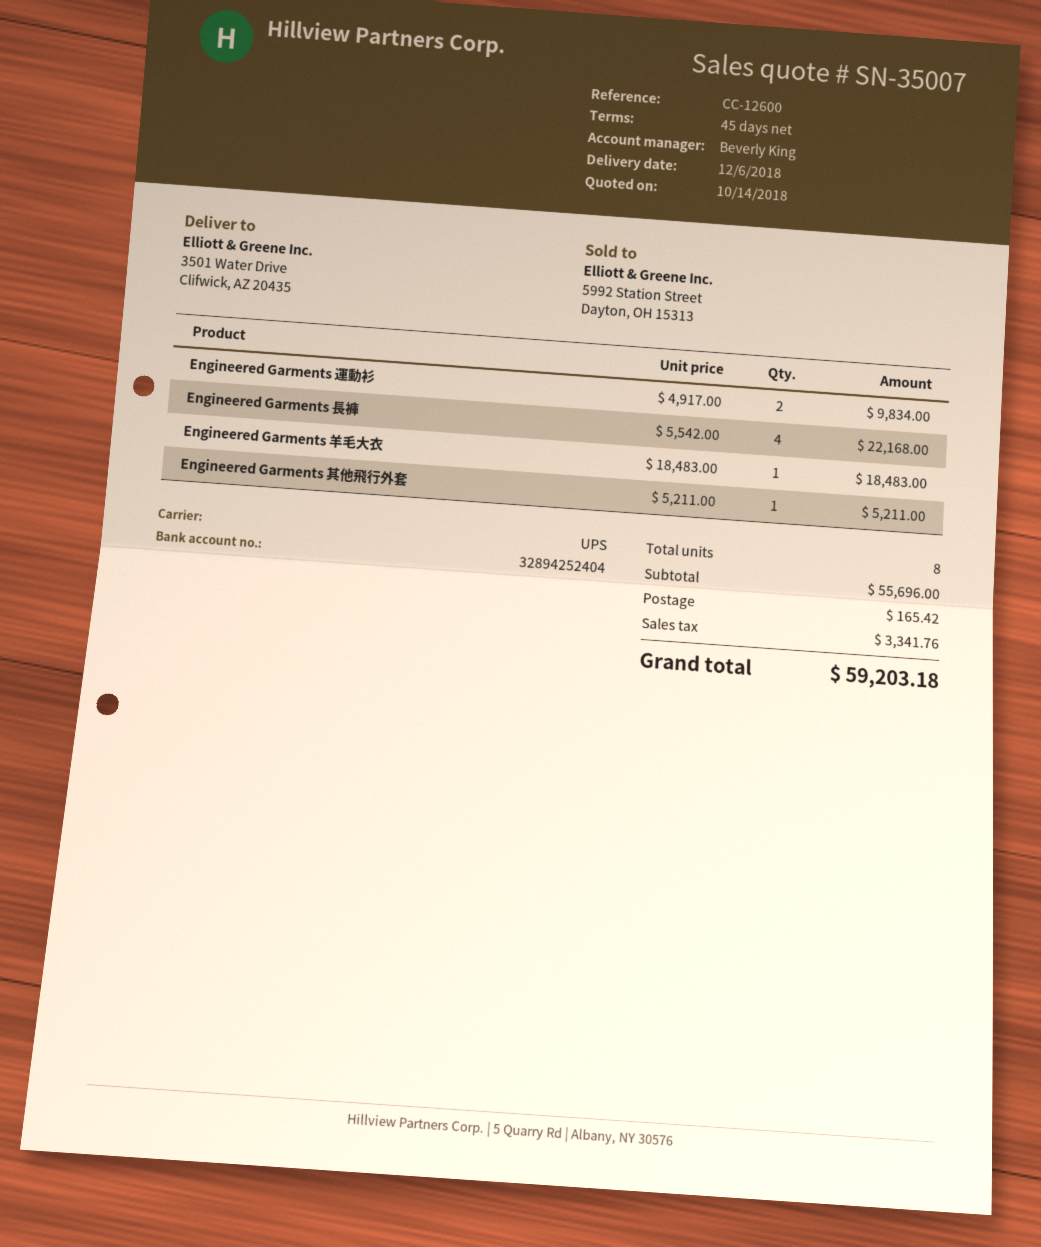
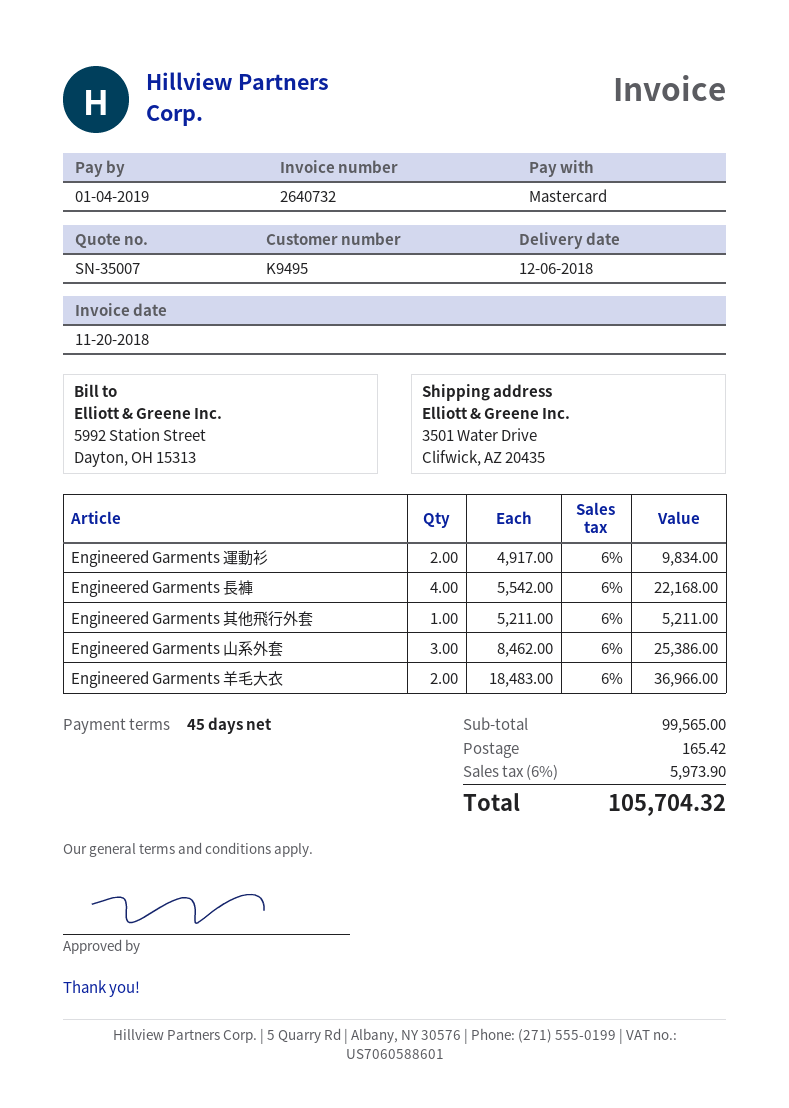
Engineered Garments 羊毛大衣: 1 x 18483.00 = 18483.00 -> 2 x 18483.00 = 36966.00
Engineered Garments 山系外套: none -> 3 x 8462.00 = 25386.00
subtotal: 55696.00 -> 99565.00
tax: 3341.76 -> 5973.90
total: 59203.18 -> 105704.32

